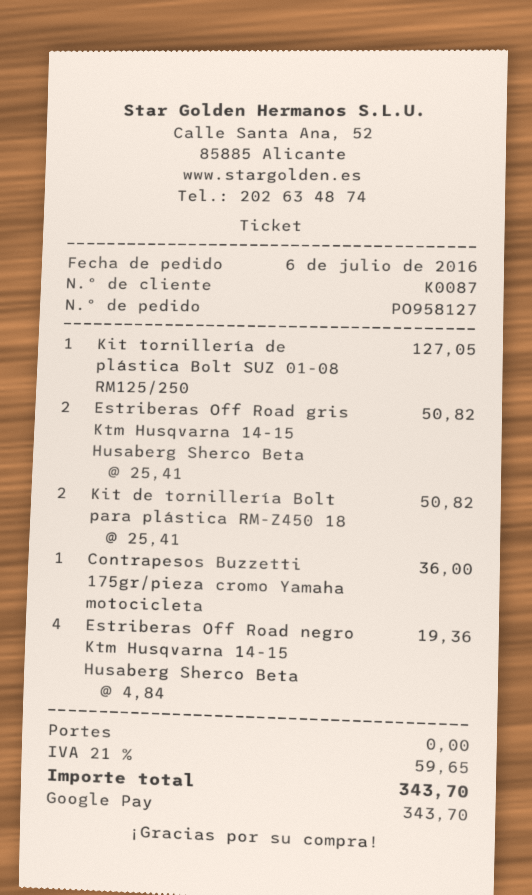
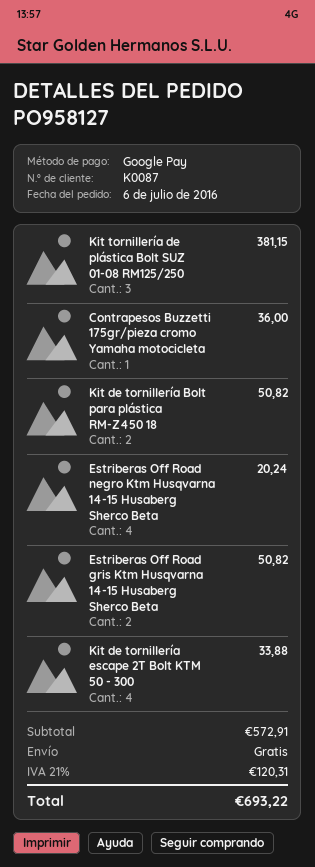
Kit tornillería de plástica Bolt SUZ 01-08 RM125/250: 1 for 127.05 -> 3 for 381.15
Estriberas Off Road negro Ktm Husqvarna 14-15 Husaberg Sherco Beta: 4 for 19.36 -> 4 for 20.24
Kit de tornillería escape 2T Bolt KTM 50 - 300: none -> 4 for 33.88
tax: 21% = 59.65 -> 21% = 120.31
total: 343.70 -> 693.22

